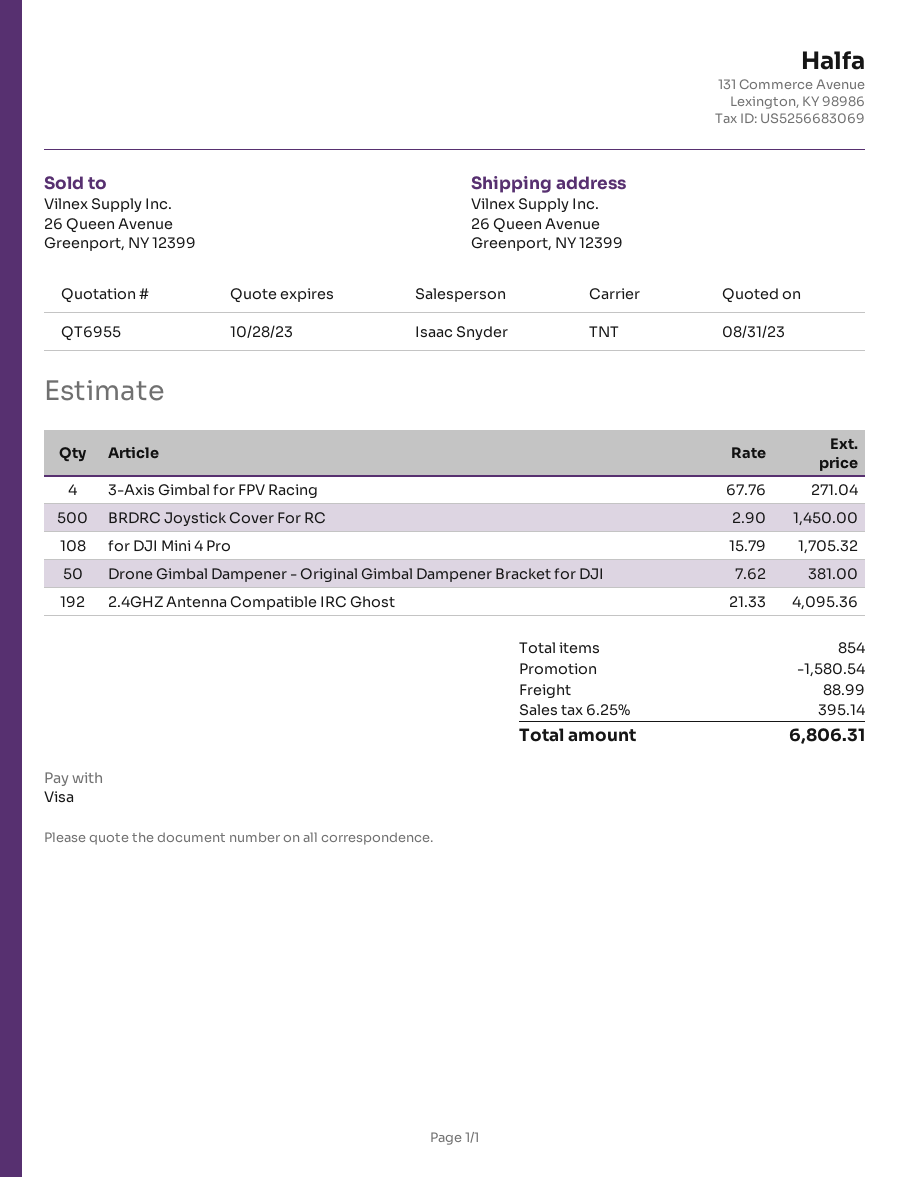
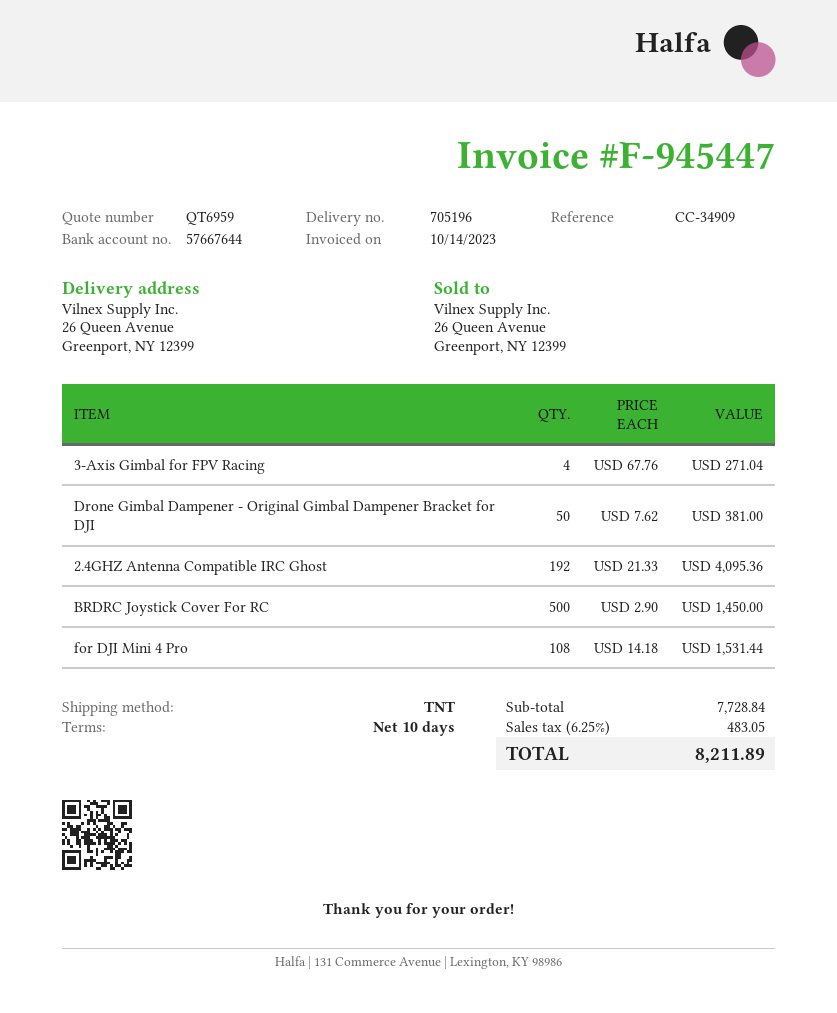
quote number: QT6955 -> QT6959
for DJI Mini 4 Pro: 108 x 15.79 = 1705.32 -> 108 x 14.18 = 1531.44
discount: 1580.54 -> none
shipping: 88.99 -> none
tax: 6.25% = 395.14 -> 6.25% = 483.05
total: 6806.31 -> 8211.89

